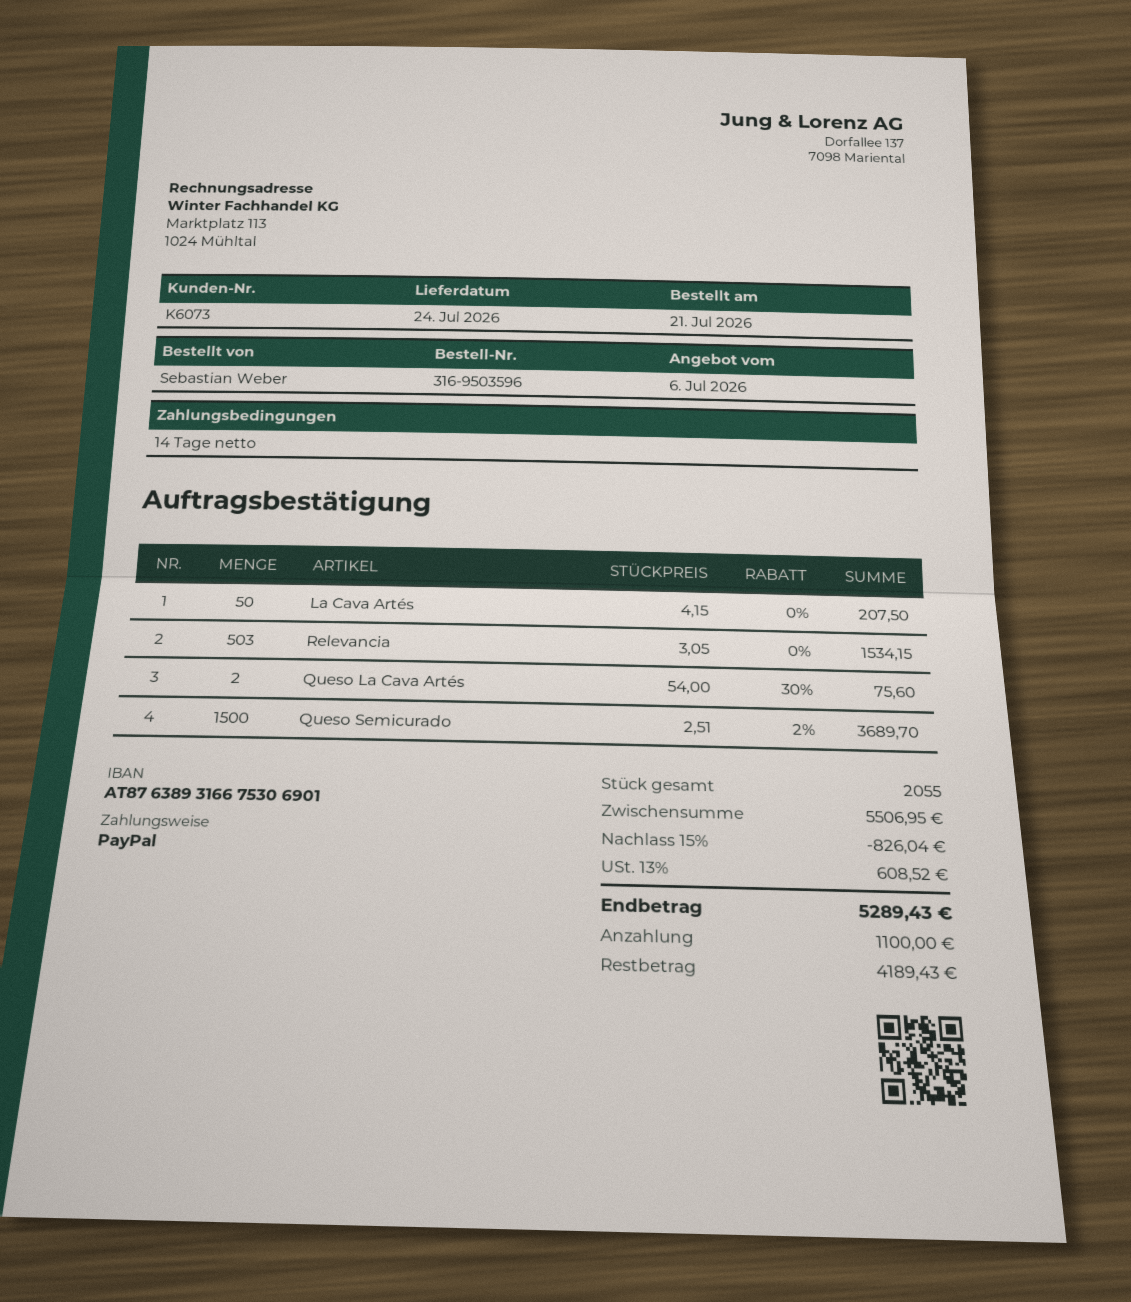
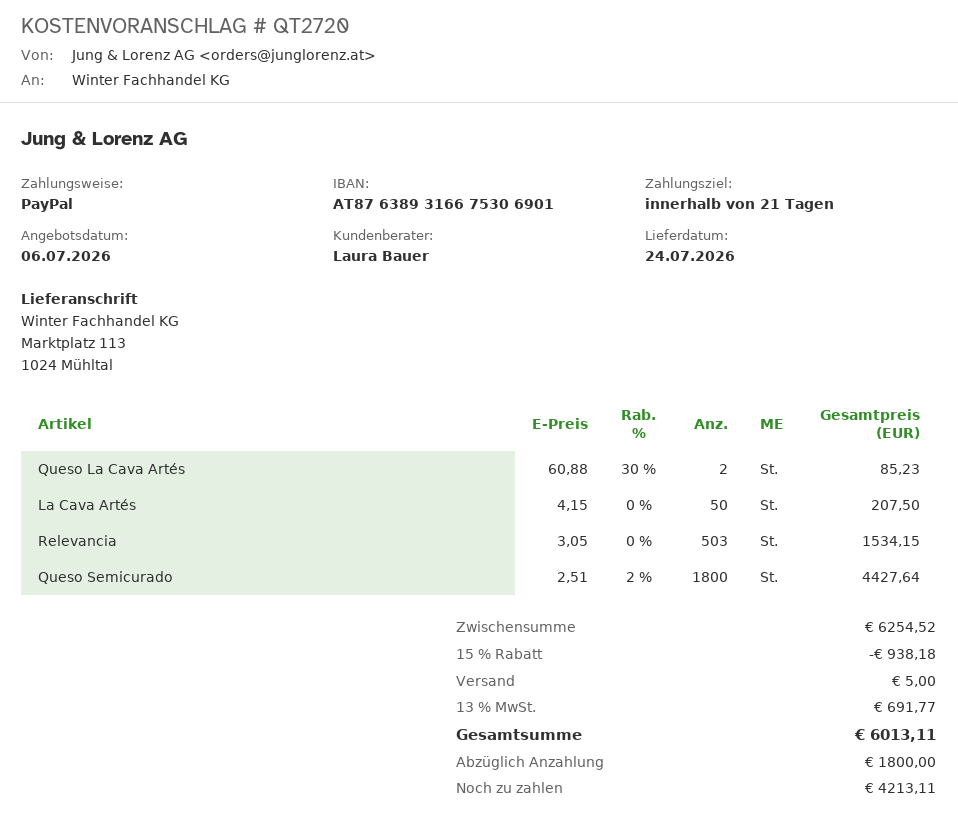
payment terms: 14 days -> 21 days
Queso La Cava Artés: 2 x 54.00 - 30% = 75.60 -> 2 x 60.88 - 30% = 85.23
Queso Semicurado: 1500 x 2.51 - 2% = 3689.70 -> 1800 x 2.51 - 2% = 4427.64
subtotal: 5506.95 -> 6254.52
discount: 15% = 826.04 -> 15% = 938.18
shipping: none -> 5.00
tax: 13% = 608.52 -> 13% = 691.77
total: 5289.43 -> 6013.11
deposit: 1100.00 -> 1800.00
balance: 4189.43 -> 4213.11

